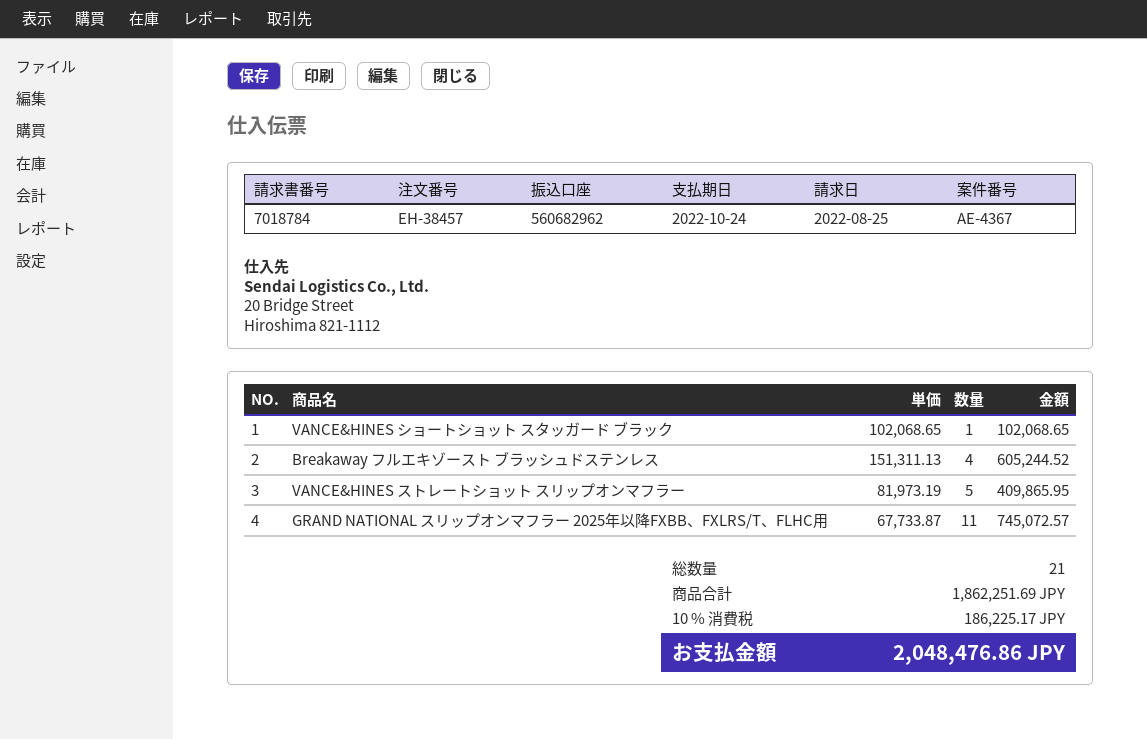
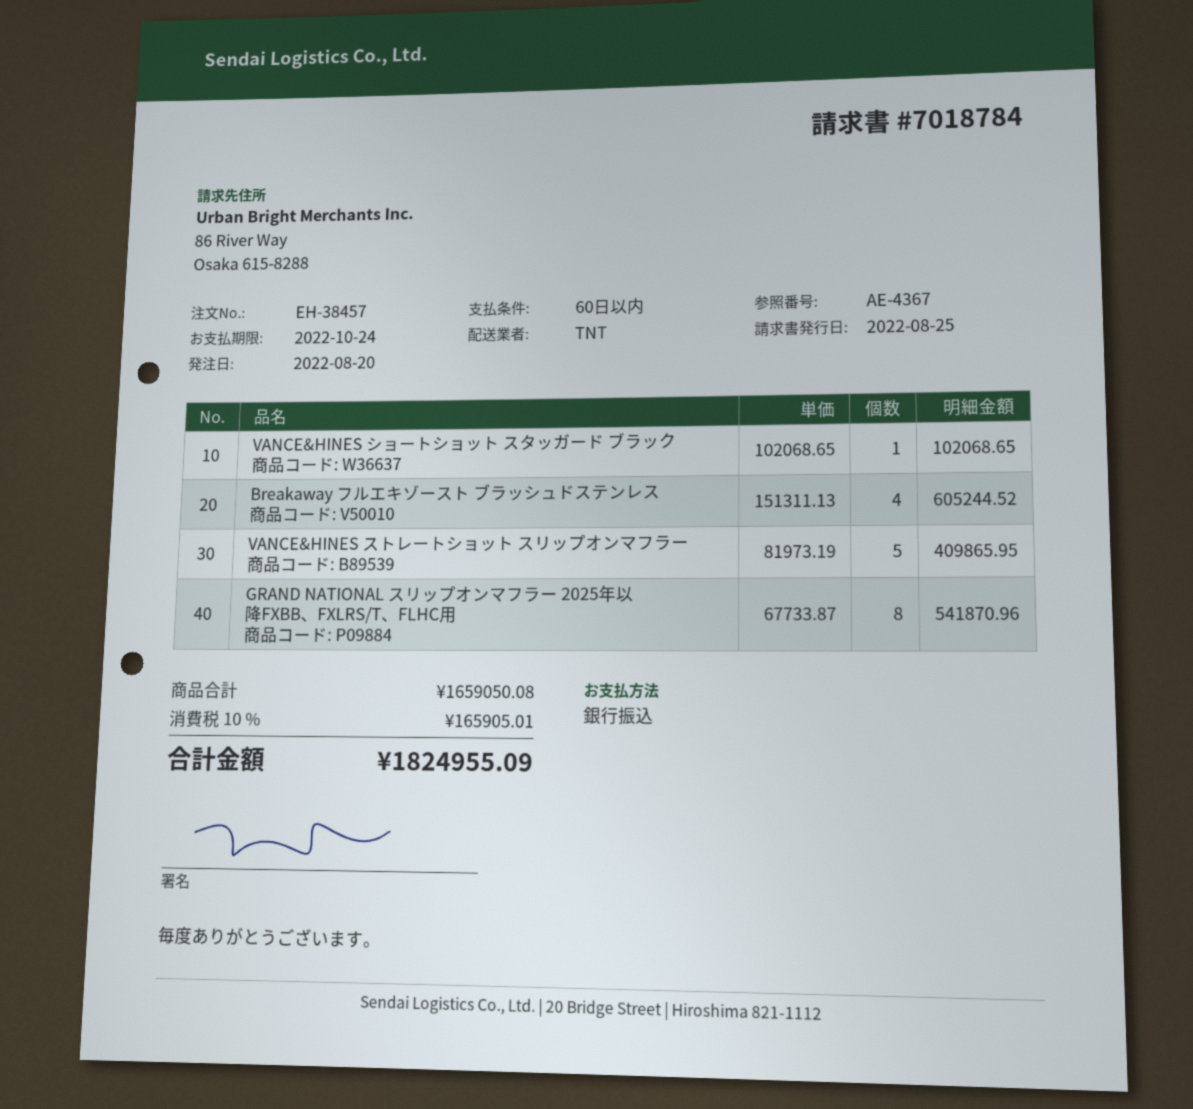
GRAND NATIONAL スリップオンマフラー 2025年以降FXBB、FXLRS/T、FLHC用: 11 x 67733.87 = 745072.57 -> 8 x 67733.87 = 541870.96
subtotal: 1862251.69 -> 1659050.08
tax: 10% = 186225.17 -> 10% = 165905.01
total: 2048476.86 -> 1824955.09

